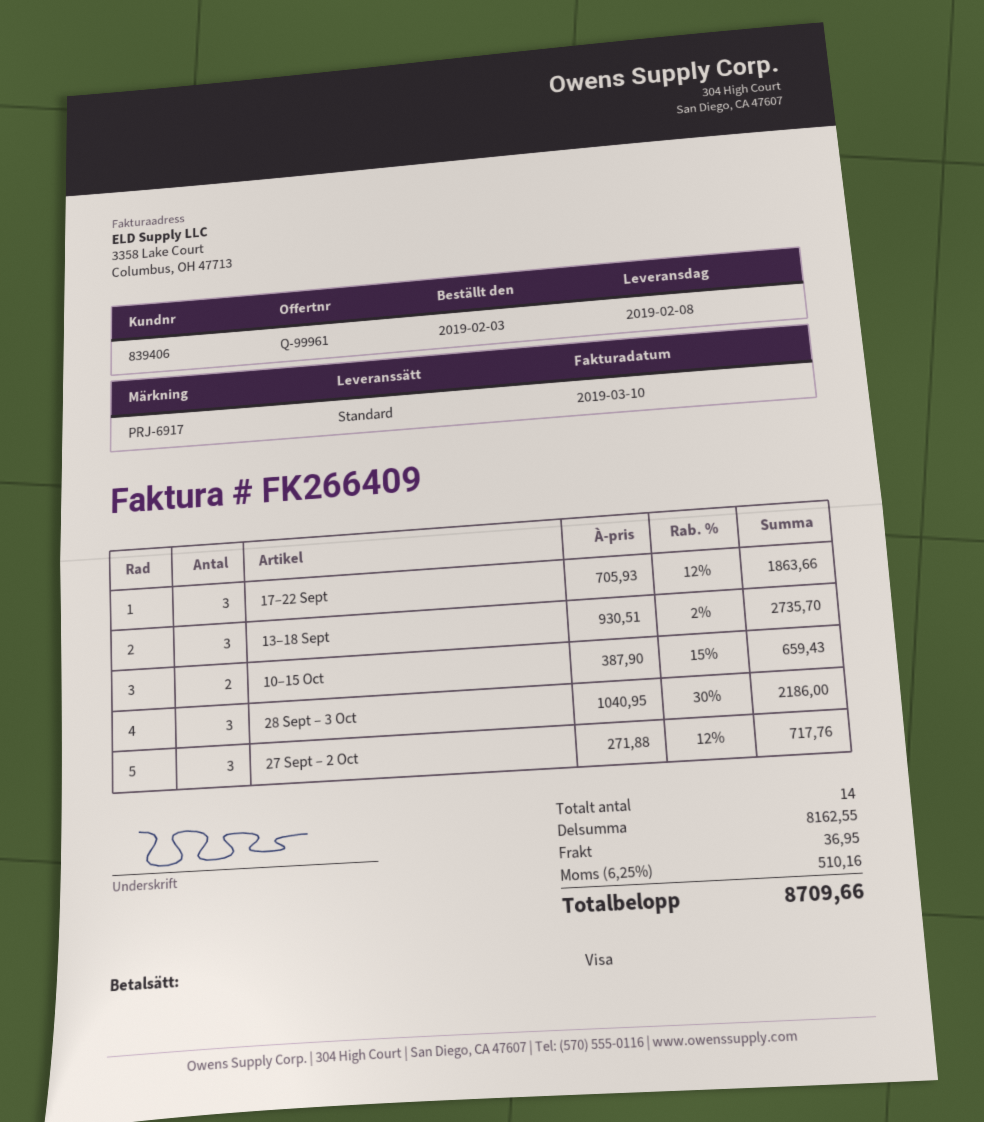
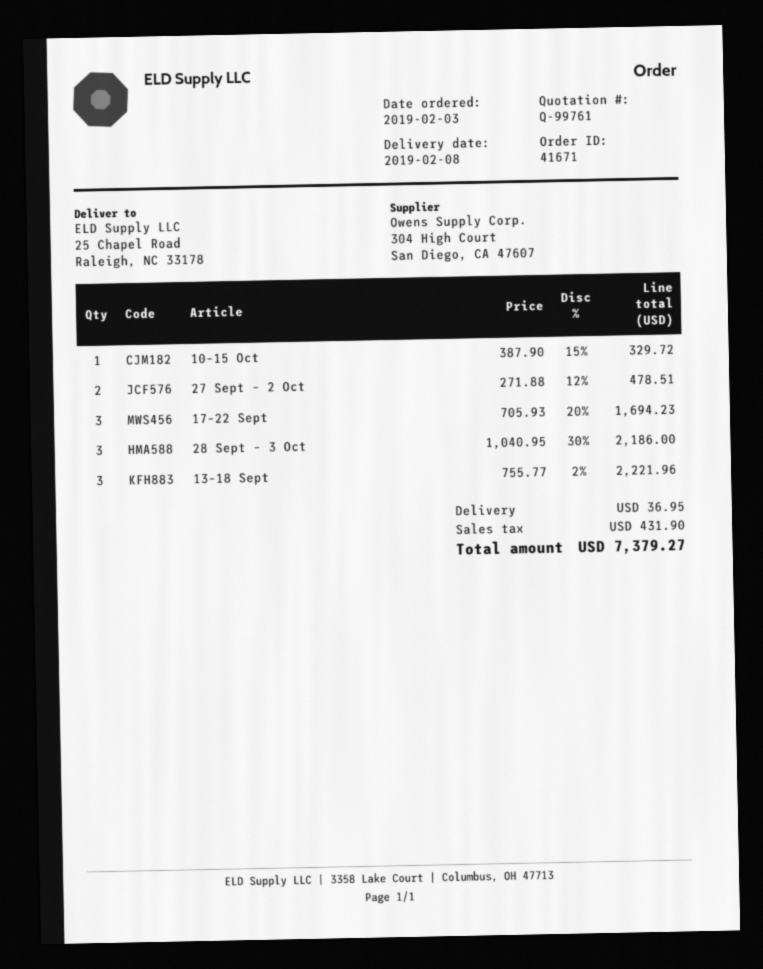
quote number: Q-99961 -> Q-99761
17–22 Sept: 3 x 705.93 - 12% = 1863.66 -> 3 x 705.93 - 20% = 1694.23
13–18 Sept: 3 x 930.51 - 2% = 2735.70 -> 3 x 755.77 - 2% = 2221.96
10–15 Oct: 2 x 387.90 - 15% = 659.43 -> 1 x 387.90 - 15% = 329.72
27 Sept – 2 Oct: 3 x 271.88 - 12% = 717.76 -> 2 x 271.88 - 12% = 478.51
tax: 510.16 -> 431.90
total: 8709.66 -> 7379.27

